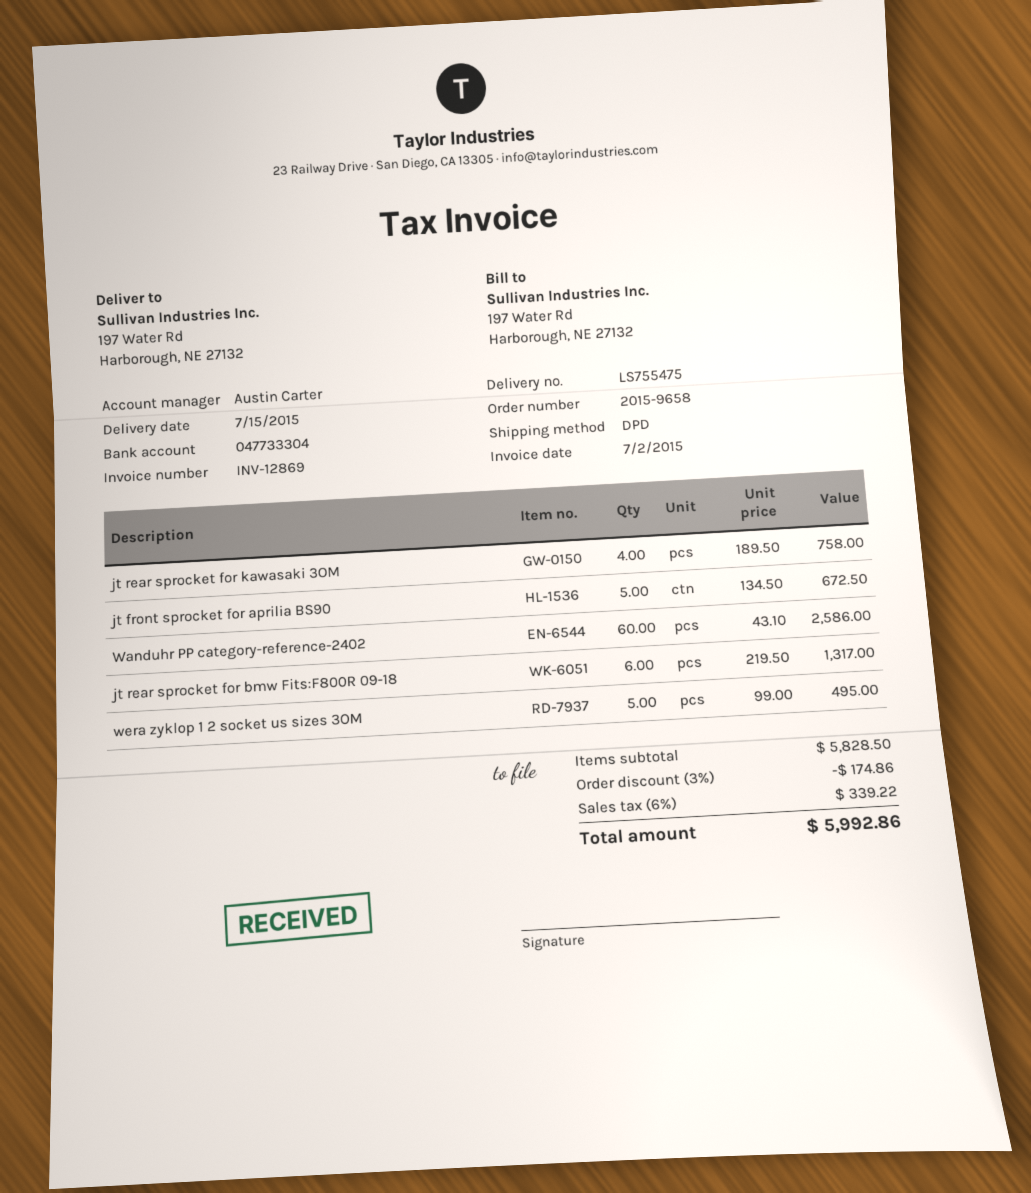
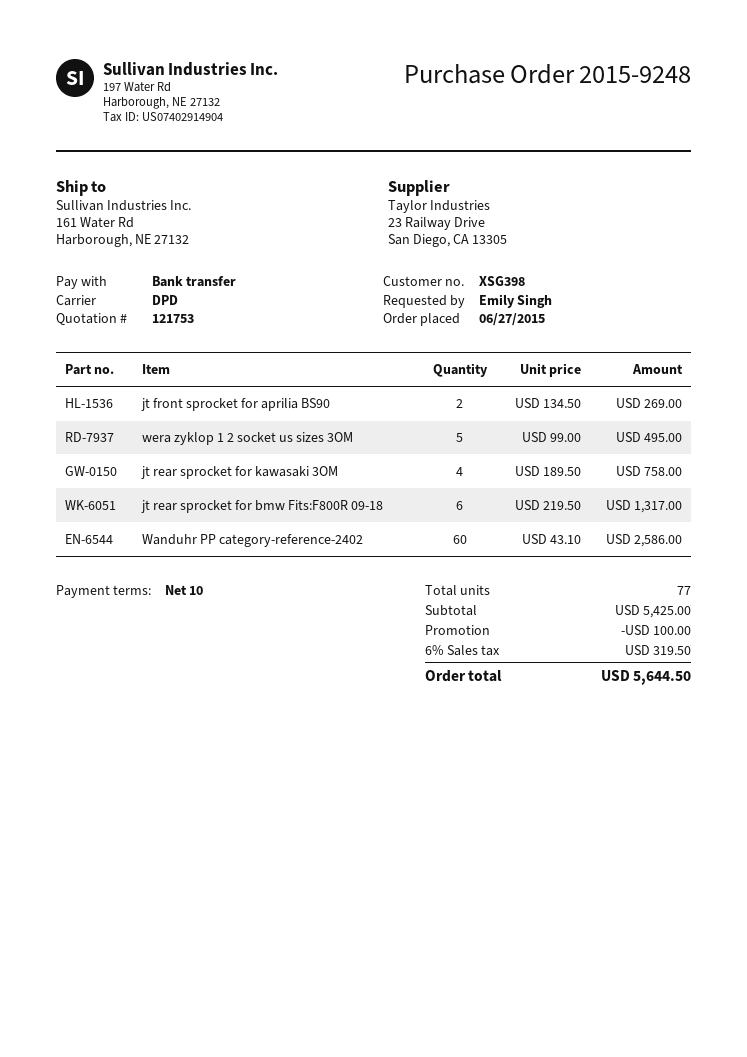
order number: 2015-9658 -> 2015-9248
ship to: 197 Water Rd, Harborough, NE 27132 -> 161 Water Rd, Harborough, NE 27132
jt front sprocket for aprilia BS90: 5 x 134.50 = 672.50 -> 2 x 134.50 = 269.00
subtotal: 5828.50 -> 5425.00
discount: 174.86 -> 100.00
tax: 6% = 339.22 -> 6% = 319.50
total: 5992.86 -> 5644.50

